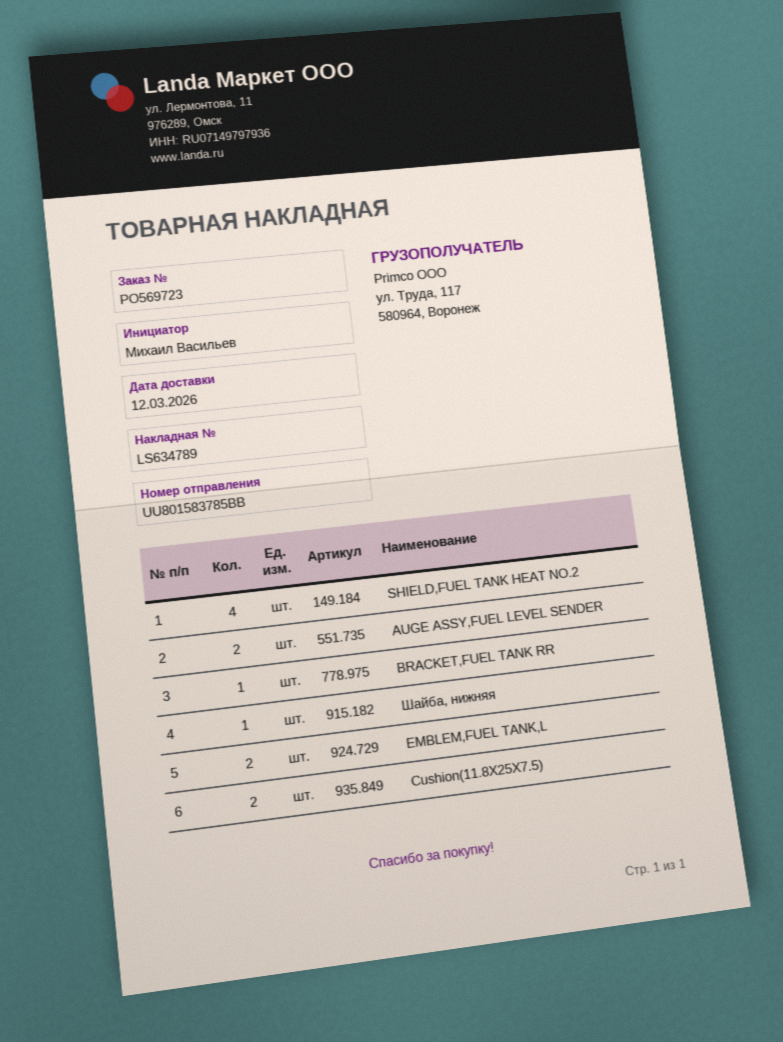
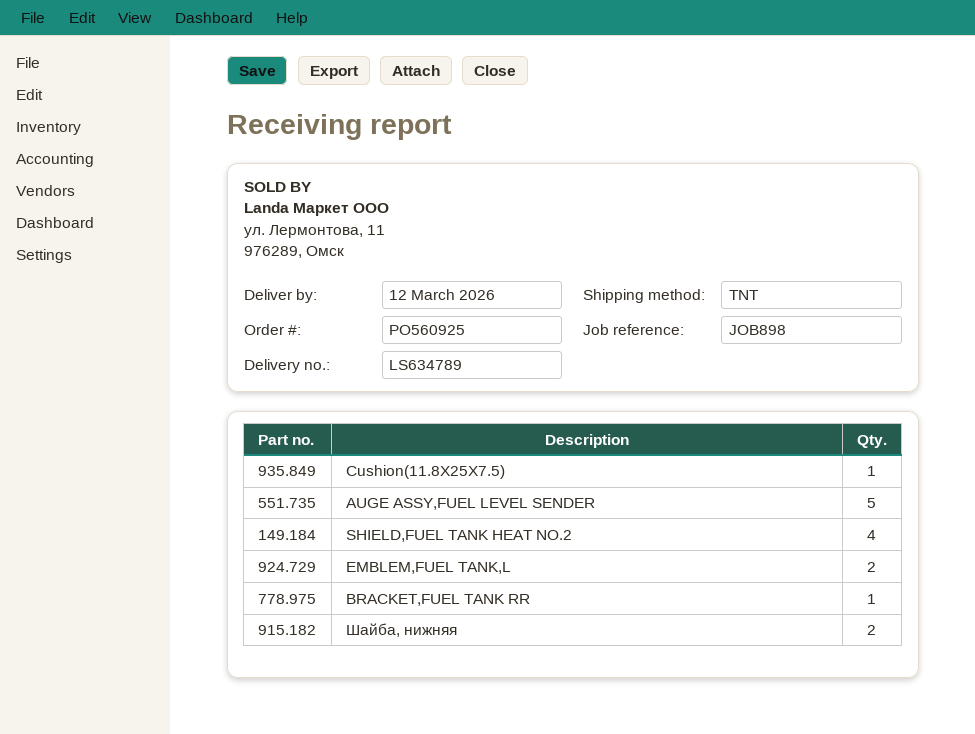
order number: PO569723 -> PO560925
AUGE ASSY,FUEL LEVEL SENDER: 2 -> 5
Шайба, нижняя: 1 -> 2
Cushion(11.8X25X7.5): 2 -> 1

